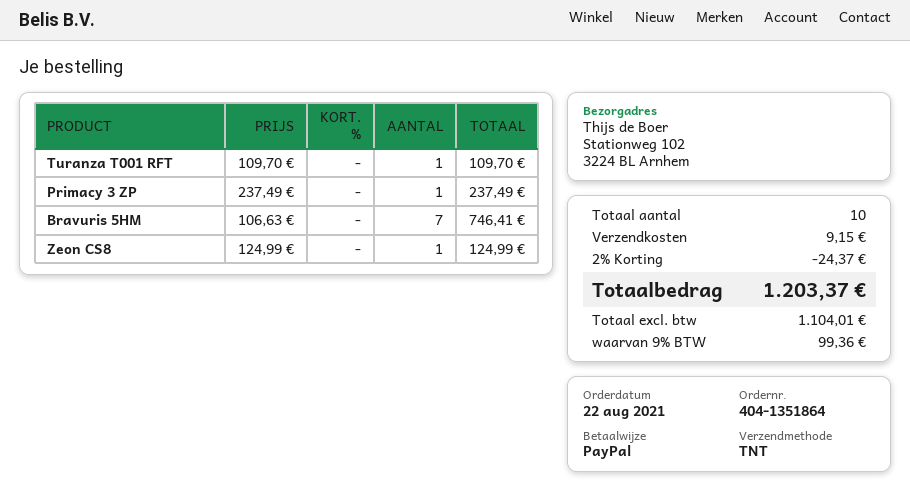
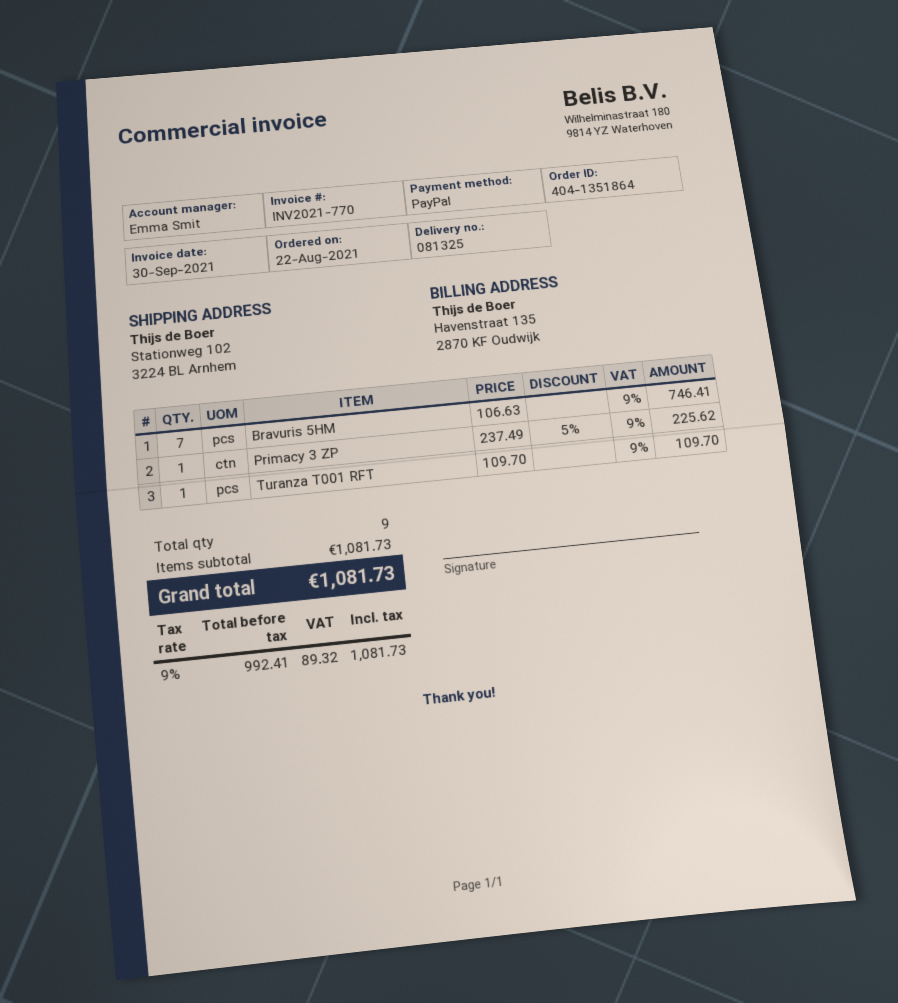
Primacy 3 ZP: 1 x 237.49 = 237.49 -> 1 x 237.49 - 5% = 225.62
Zeon CS8: 1 x 124.99 = 124.99 -> none
total quantity: 10 -> 9
discount: 2% = 24.37 -> none
shipping: 9.15 -> none
net: 1104.01 -> 992.41
tax: 9% = 99.36 -> 9% = 89.32
total: 1203.37 -> 1081.73

